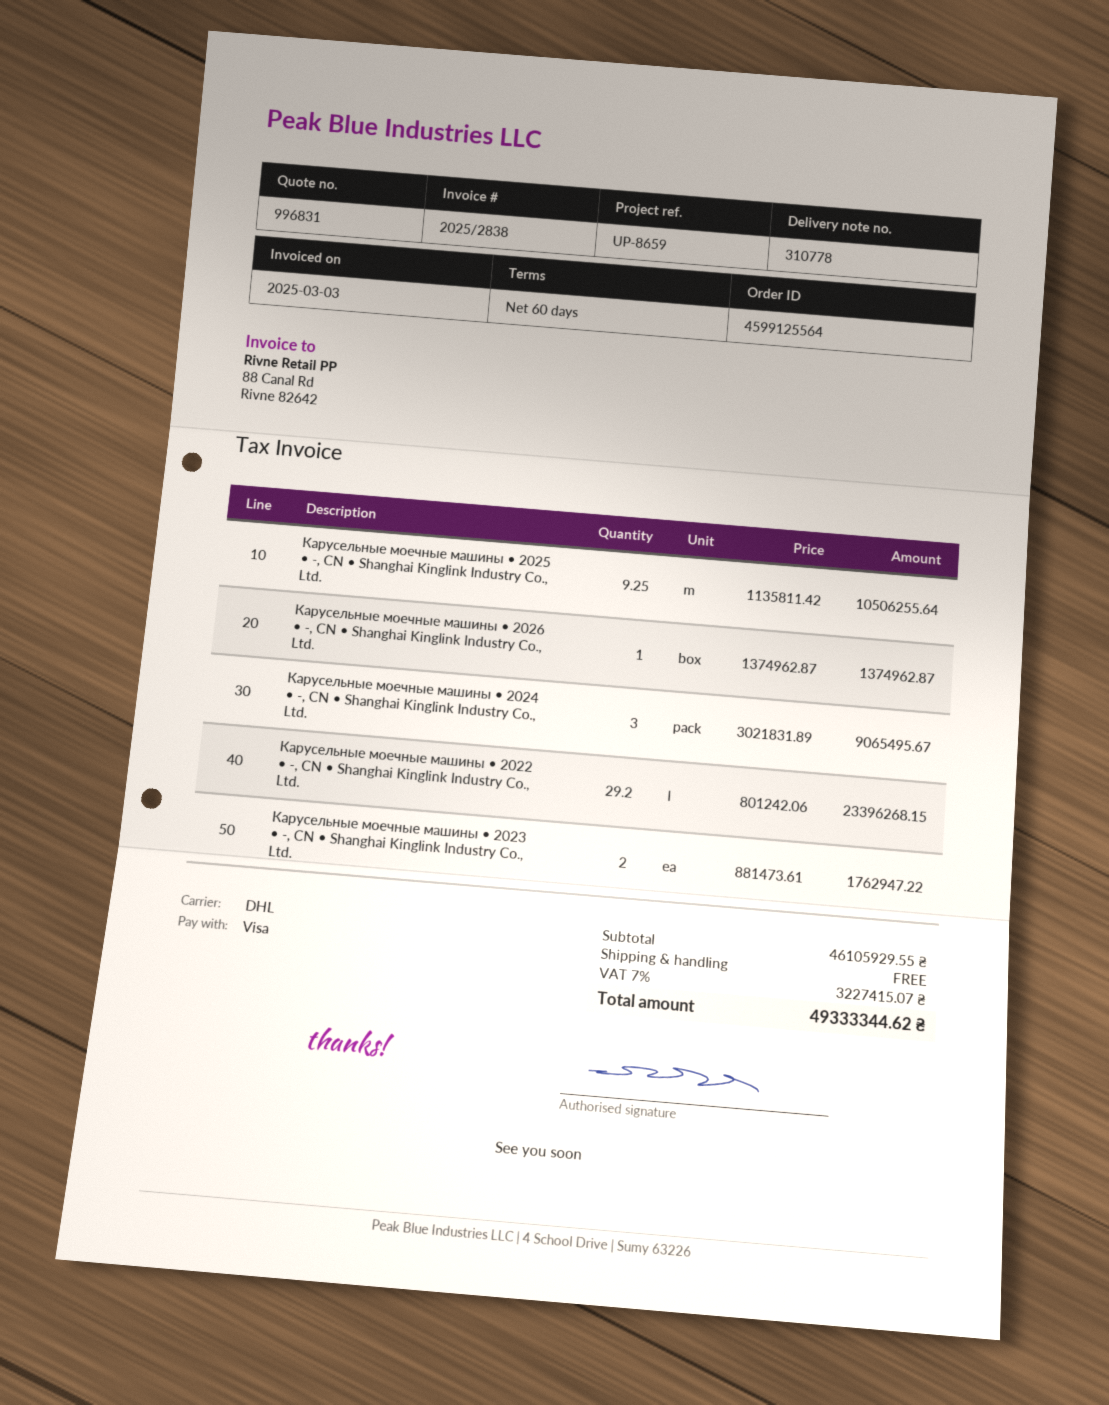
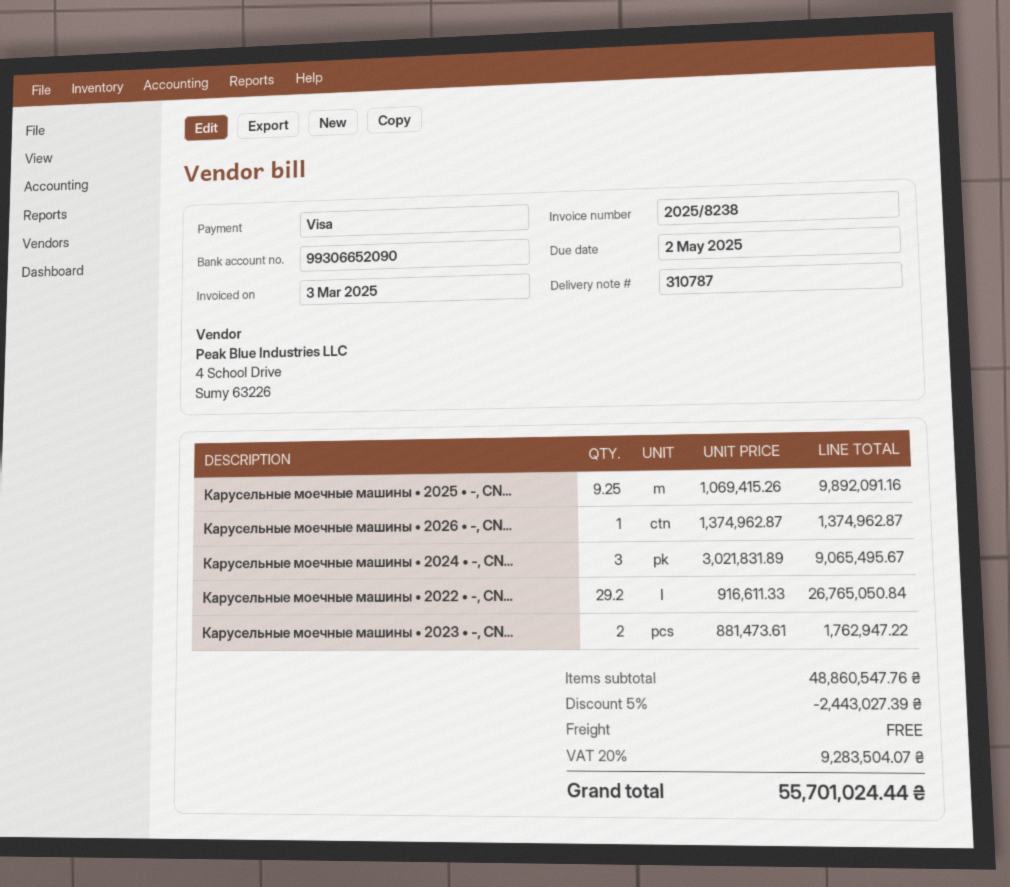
delivery note number: 310778 -> 310787
invoice number: 2025/2838 -> 2025/8238
Карусельные моечные машины • 2025 • -, CN • Shanghai Kinglink Industry Co., Ltd.: 9.25 x 1135811.42 = 10506255.64 -> 9.25 x 1069415.26 = 9892091.16
Карусельные моечные машины • 2022 • -, CN • Shanghai Kinglink Industry Co., Ltd.: 29.2 x 801242.06 = 23396268.15 -> 29.2 x 916611.33 = 26765050.84
subtotal: 46105929.55 -> 48860547.76
discount: none -> 5% = 2443027.39
tax: 7% = 3227415.07 -> 20% = 9283504.07
total: 49333344.62 -> 55701024.44

